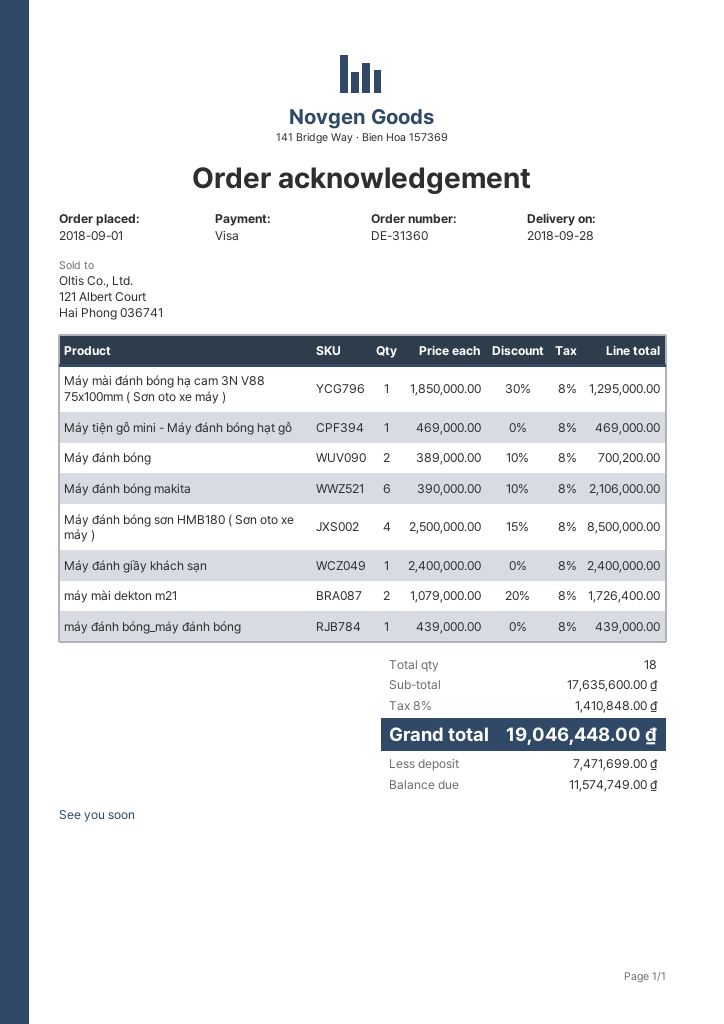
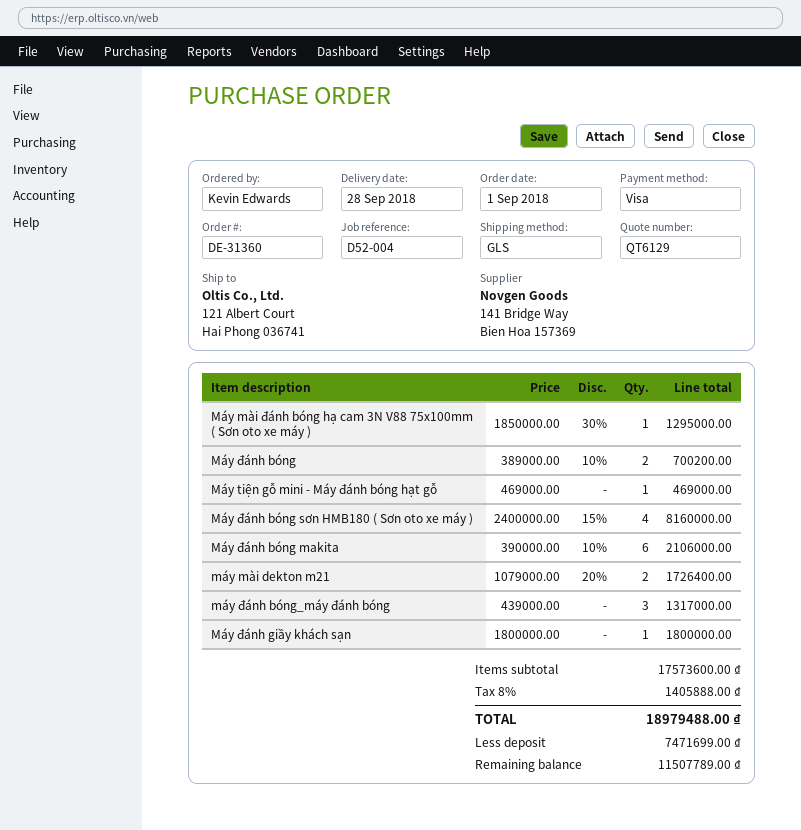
Máy đánh bóng sơn HMB180 ( Sơn oto xe máy ): 4 x 2500000.00 - 15% = 8500000.00 -> 4 x 2400000.00 - 15% = 8160000.00
Máy đánh giầy khách sạn: 1 x 2400000.00 = 2400000.00 -> 1 x 1800000.00 = 1800000.00
máy đánh bóng_máy đánh bóng: 1 x 439000.00 = 439000.00 -> 3 x 439000.00 = 1317000.00
subtotal: 17635600.00 -> 17573600.00
tax: 8% = 1410848.00 -> 8% = 1405888.00
total: 19046448.00 -> 18979488.00
balance: 11574749.00 -> 11507789.00

